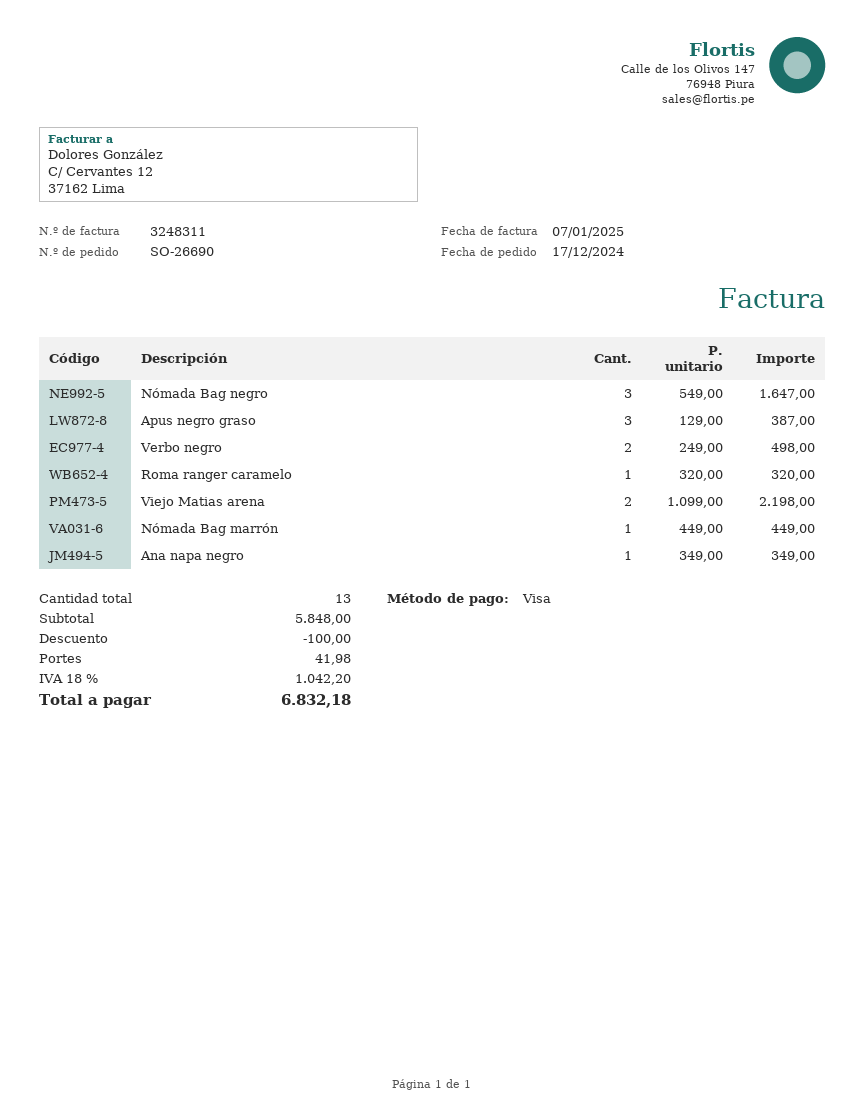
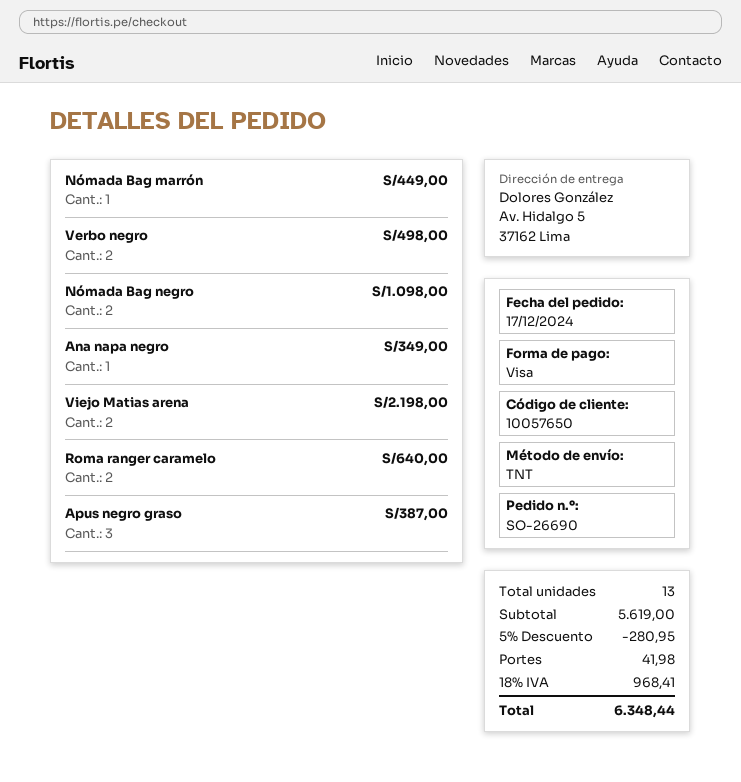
Nómada Bag negro: 3 for 1647.00 -> 2 for 1098.00
Roma ranger caramelo: 1 for 320.00 -> 2 for 640.00
subtotal: 5848.00 -> 5619.00
discount: 100.00 -> 280.95
tax: 18% = 1042.20 -> 18% = 968.41
total: 6832.18 -> 6348.44

